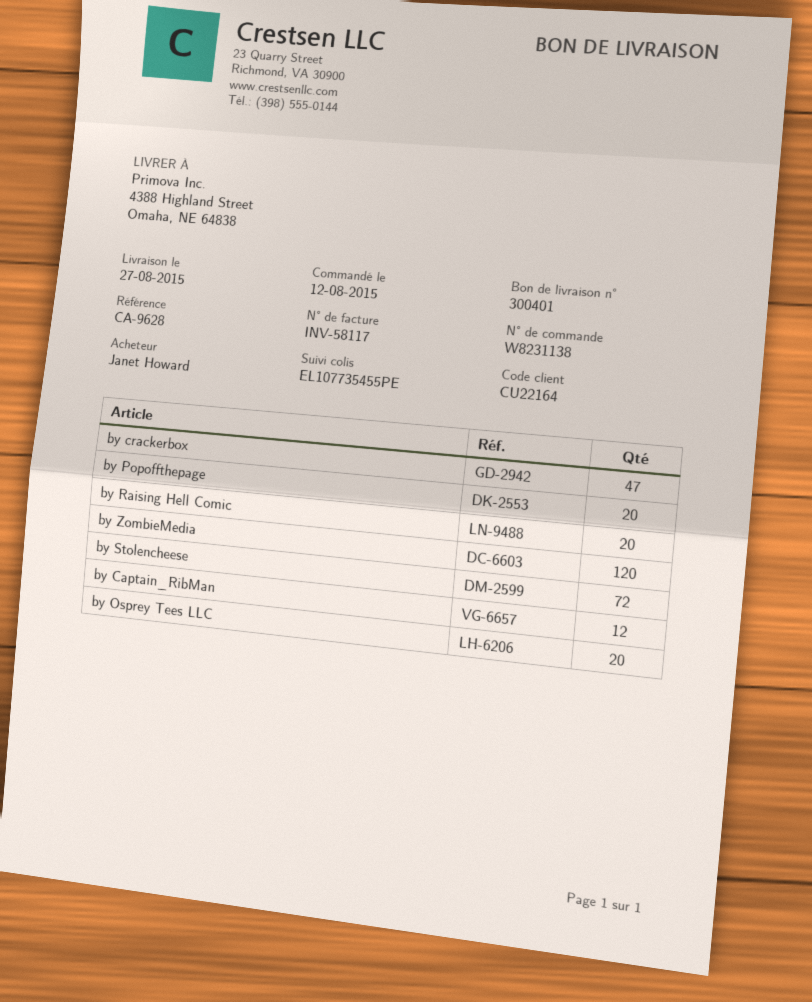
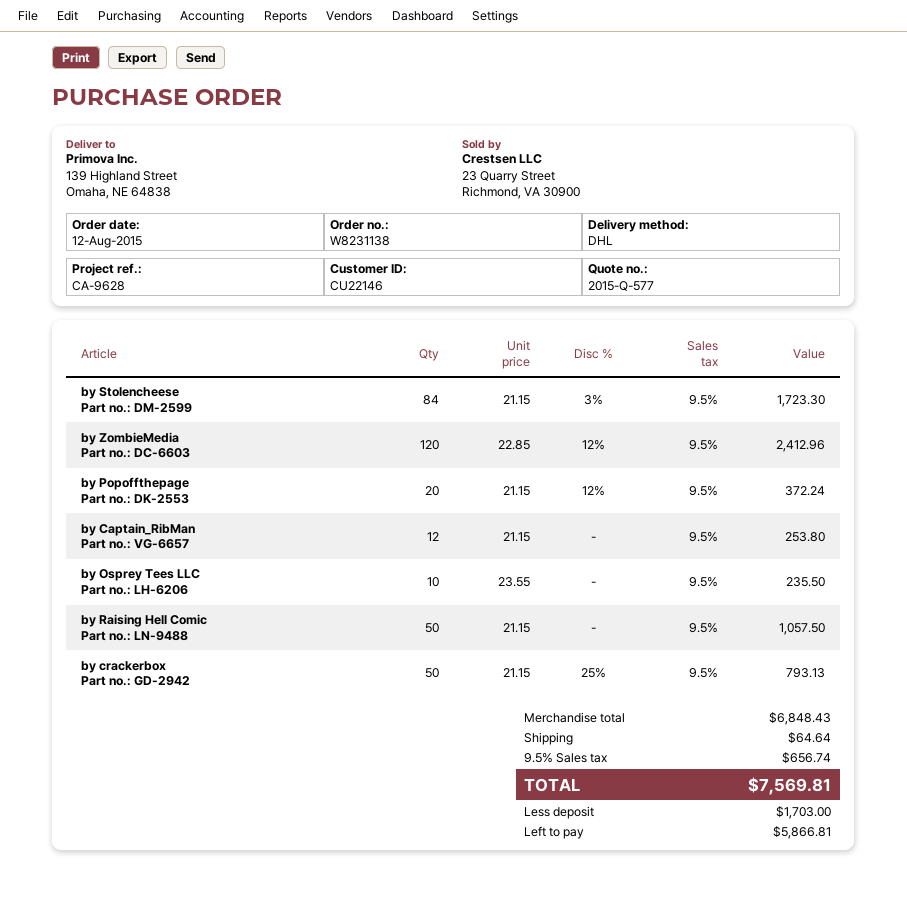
customer number: CU22164 -> CU22146
ship to: 4388 Highland Street, Omaha, NE 64838 -> 139 Highland Street, Omaha, NE 64838
by crackerbox: 47 -> 50
by Raising Hell Comic: 20 -> 50
by Stolencheese: 72 -> 84
by Osprey Tees LLC: 20 -> 10

